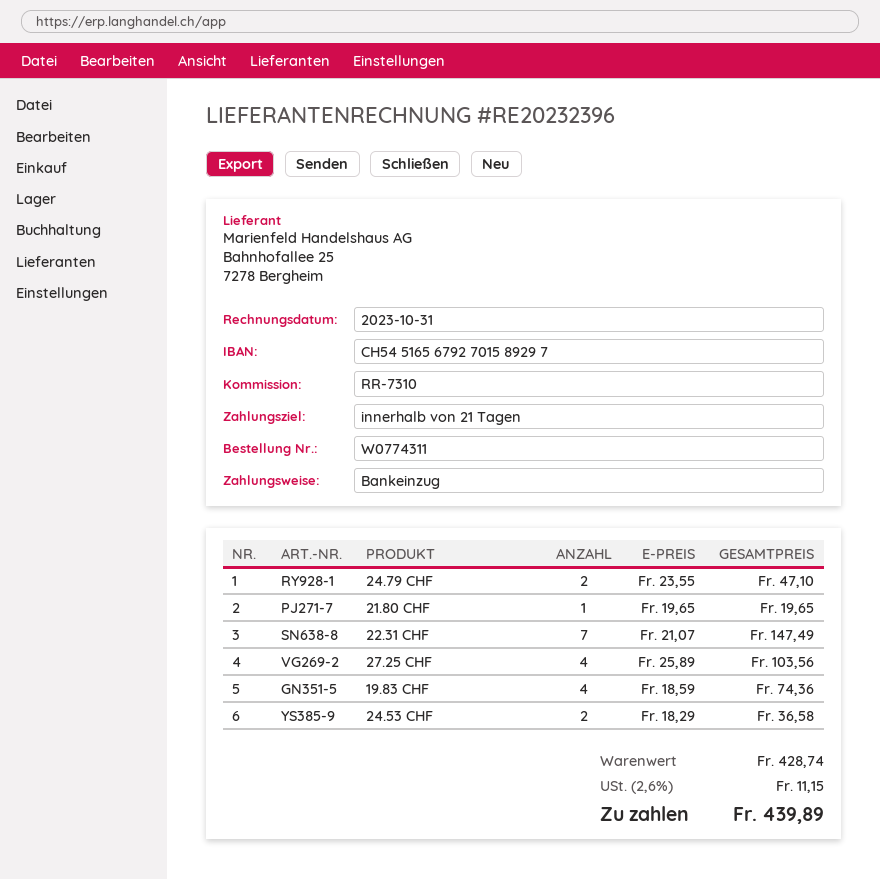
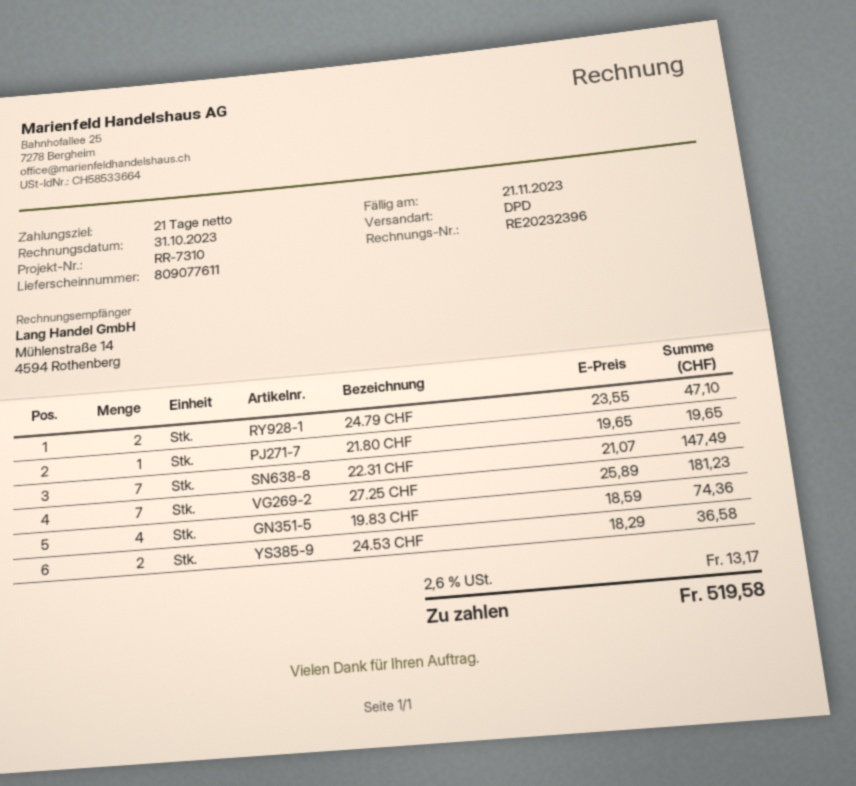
27.25 CHF: 4 x 25.89 = 103.56 -> 7 x 25.89 = 181.23
tax: 2.6% = 11.15 -> 2.6% = 13.17
total: 439.89 -> 519.58

